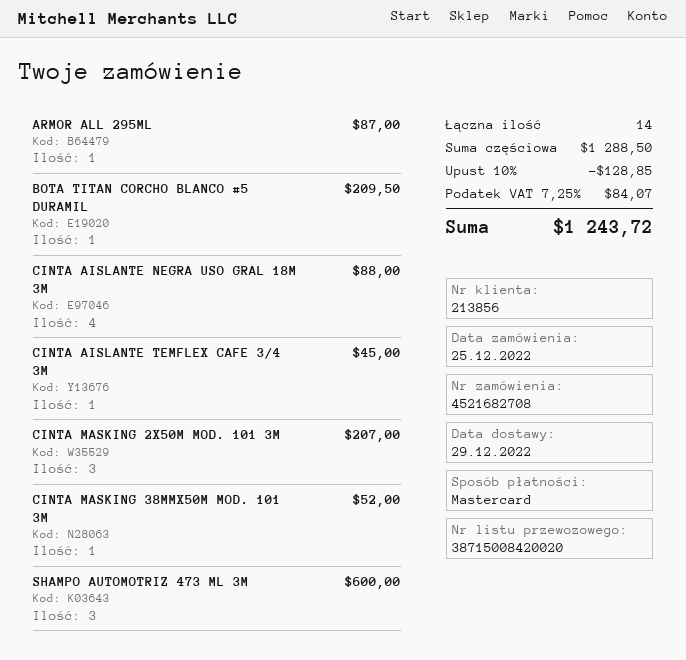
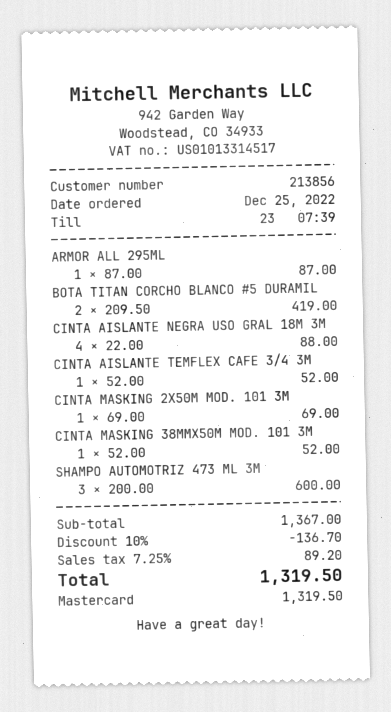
BOTA TITAN CORCHO BLANCO #5 DURAMIL: 1 for 209.50 -> 2 for 419.00
CINTA AISLANTE TEMFLEX CAFE 3/4 3M: 1 for 45.00 -> 1 for 52.00
CINTA MASKING 2X50M MOD. 101 3M: 3 for 207.00 -> 1 for 69.00
subtotal: 1288.50 -> 1367.00
discount: 10% = 128.85 -> 10% = 136.70
tax: 7.25% = 84.07 -> 7.25% = 89.20
total: 1243.72 -> 1319.50

